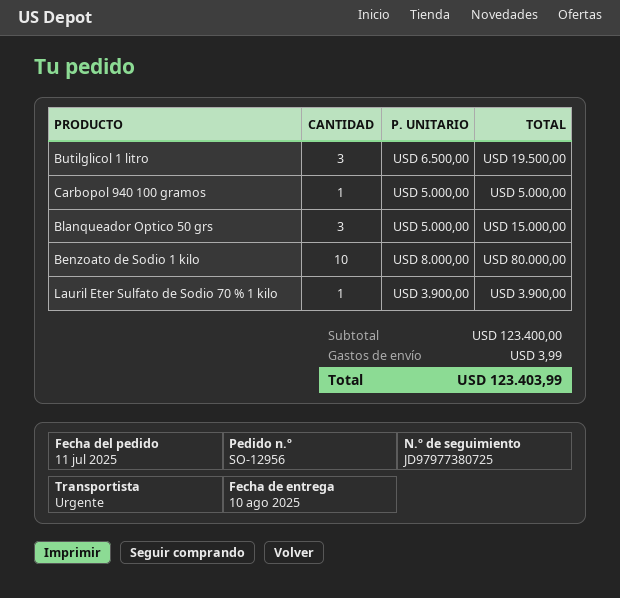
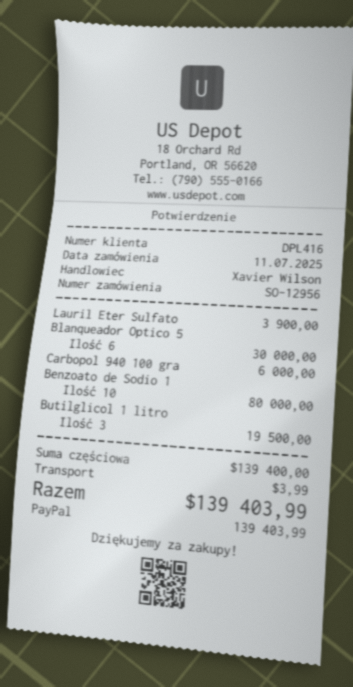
Carbopol 940 100 gramos: 1 for 5000.00 -> 1 for 6000.00
Blanqueador Optico 50 grs: 3 for 15000.00 -> 6 for 30000.00
subtotal: 123400.00 -> 139400.00
total: 123403.99 -> 139403.99

